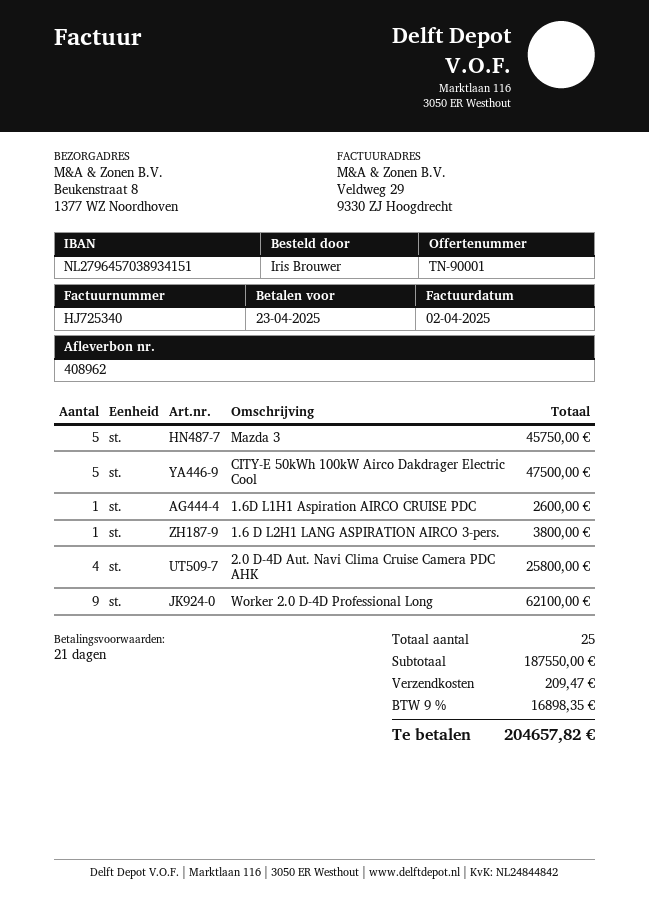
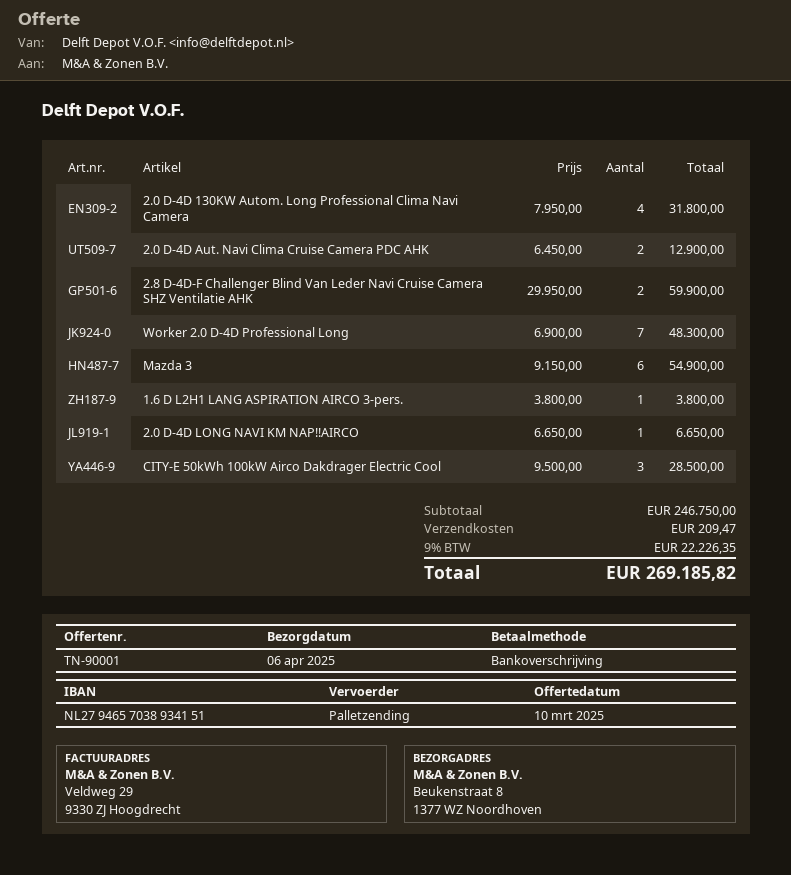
bank account: NL2796457038934151 -> NL2794657038934151
Mazda 3: 5 for 45750.00 -> 6 for 54900.00
CITY-E 50kWh 100kW Airco Dakdrager Electric Cool: 5 for 47500.00 -> 3 for 28500.00
1.6D L1H1 Aspiration AIRCO CRUISE PDC: 1 for 2600.00 -> none
2.0 D-4D Aut. Navi Clima Cruise Camera PDC AHK: 4 for 25800.00 -> 2 for 12900.00
Worker 2.0 D-4D Professional Long: 9 for 62100.00 -> 7 for 48300.00
2.0 D-4D 130KW Autom. Long Professional Clima Navi Camera: none -> 4 for 31800.00
2.8 D-4D-F Challenger Blind Van Leder Navi Cruise Camera SHZ Ventilatie AHK: none -> 2 for 59900.00
2.0 D-4D LONG NAVI KM NAP!!AIRCO: none -> 1 for 6650.00
subtotal: 187550.00 -> 246750.00
tax: 9% = 16898.35 -> 9% = 22226.35
total: 204657.82 -> 269185.82

